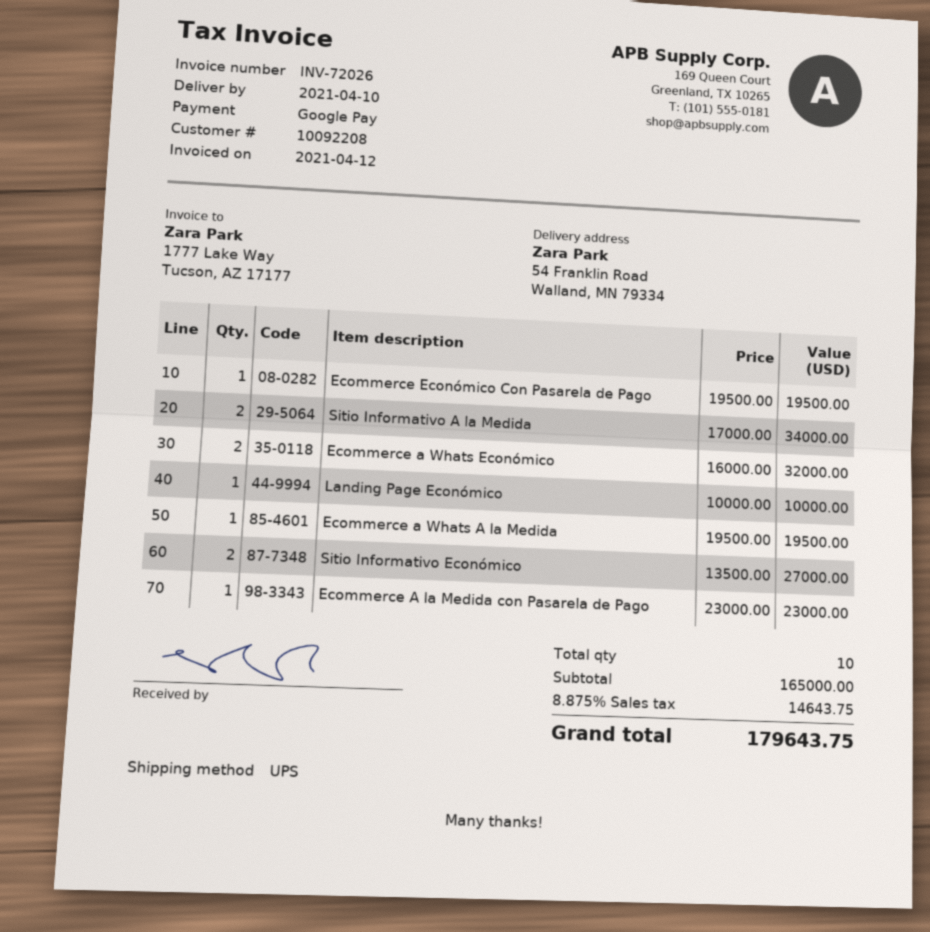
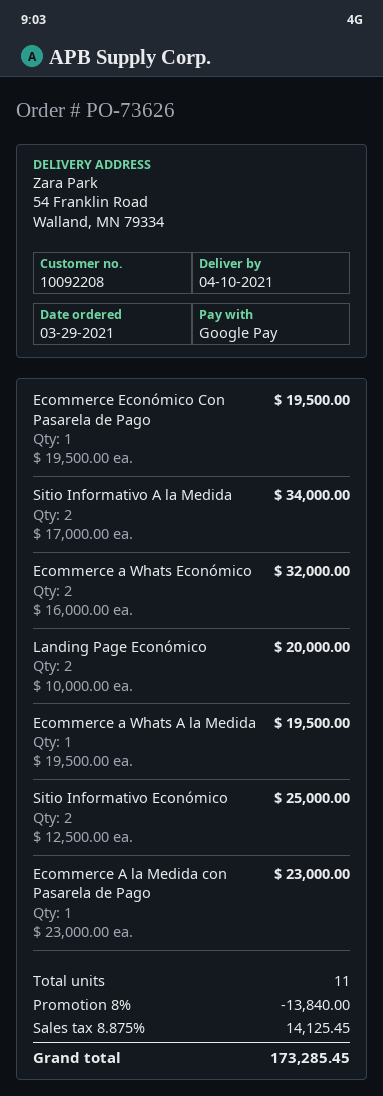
Landing Page Económico: 1 x 10000.00 = 10000.00 -> 2 x 10000.00 = 20000.00
Sitio Informativo Económico: 2 x 13500.00 = 27000.00 -> 2 x 12500.00 = 25000.00
total quantity: 10 -> 11
discount: none -> 8% = 13840.00
tax: 8.875% = 14643.75 -> 8.875% = 14125.45
total: 179643.75 -> 173285.45

